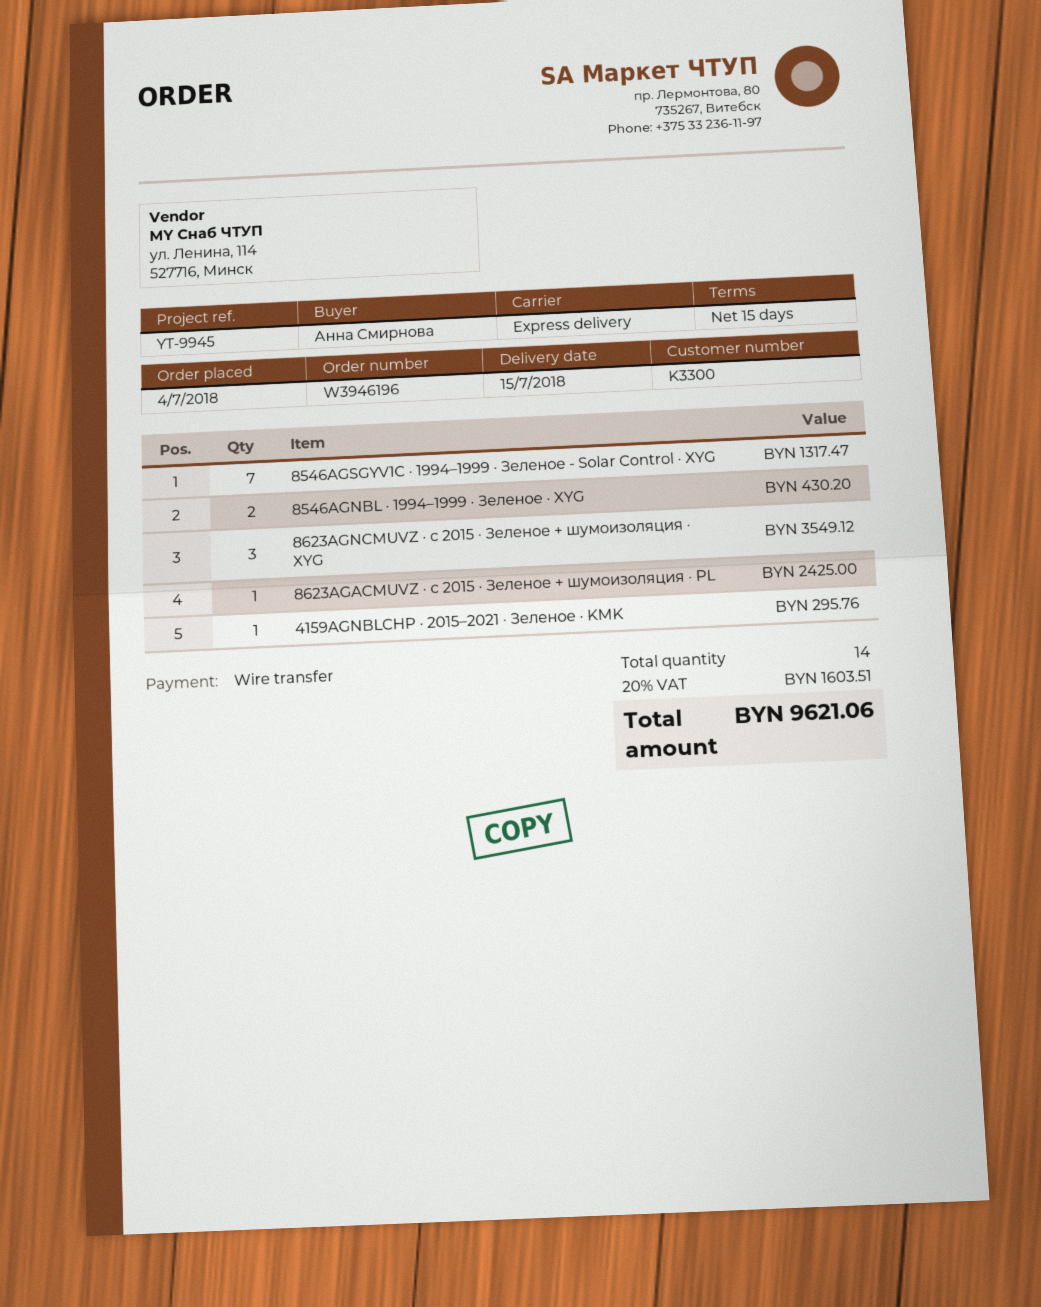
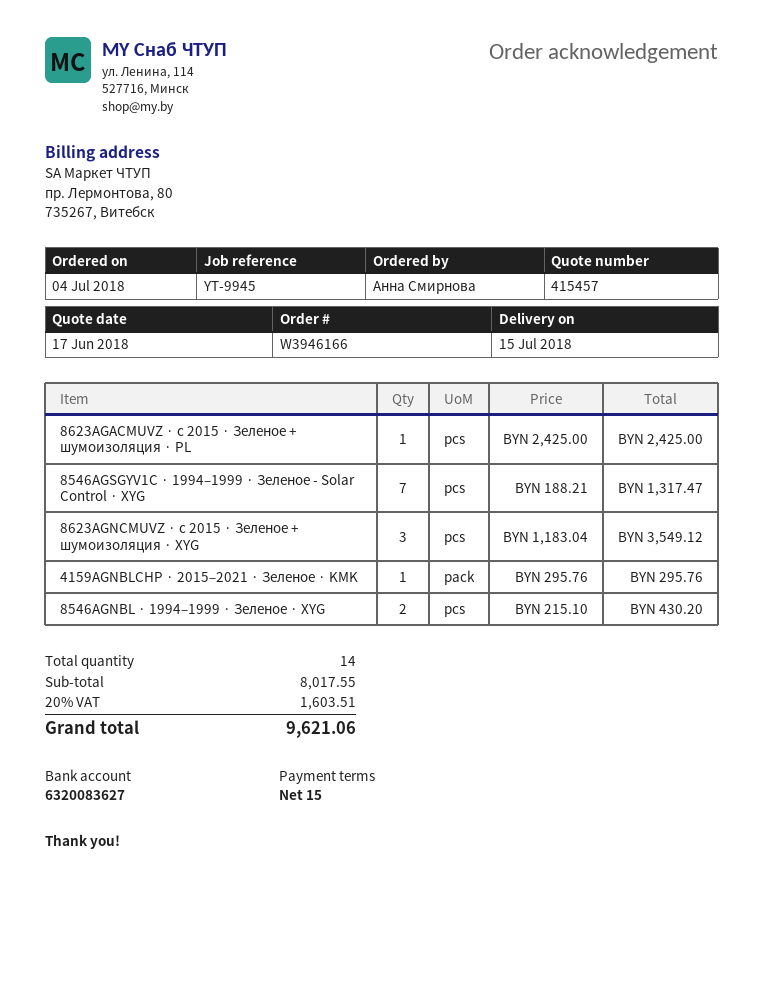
order number: W3946196 -> W3946166

